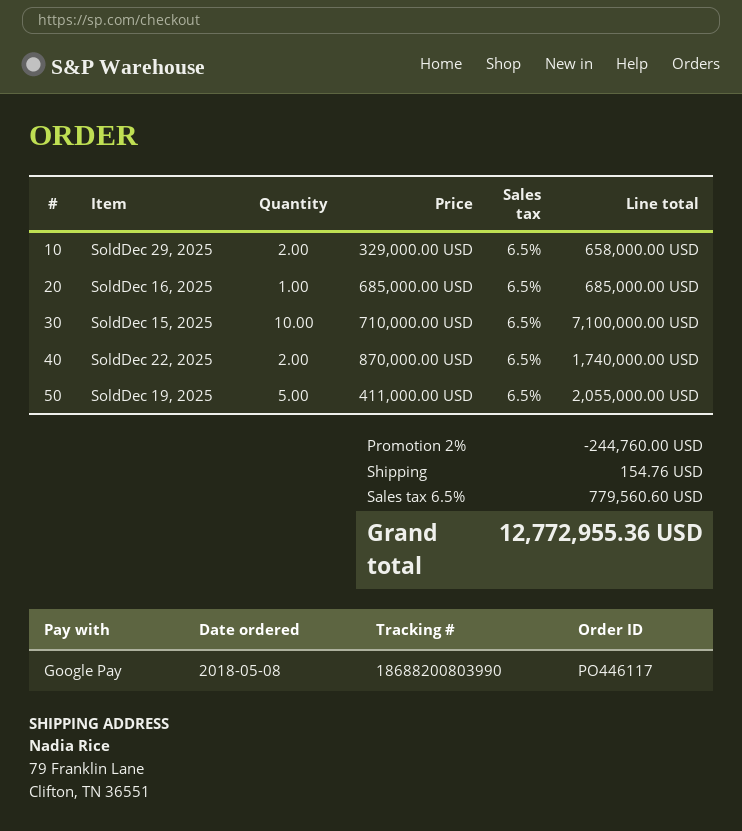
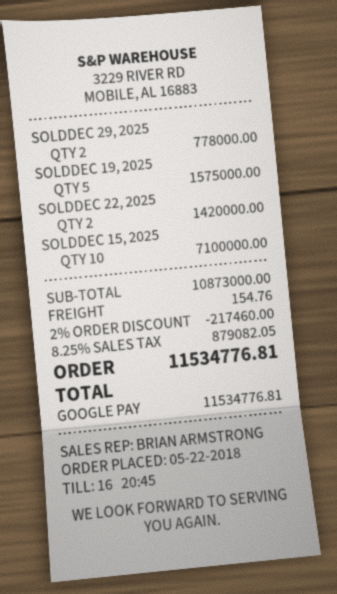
order date: 2018-05-08 -> 2018-05-22
SoldDec 29, 2025: 2 for 658000.00 -> 2 for 778000.00
SoldDec 16, 2025: 1 for 685000.00 -> none
SoldDec 22, 2025: 2 for 1740000.00 -> 2 for 1420000.00
SoldDec 19, 2025: 5 for 2055000.00 -> 5 for 1575000.00
discount: 2% = 244760.00 -> 2% = 217460.00
tax: 6.5% = 779560.60 -> 8.25% = 879082.05
total: 12772955.36 -> 11534776.81

